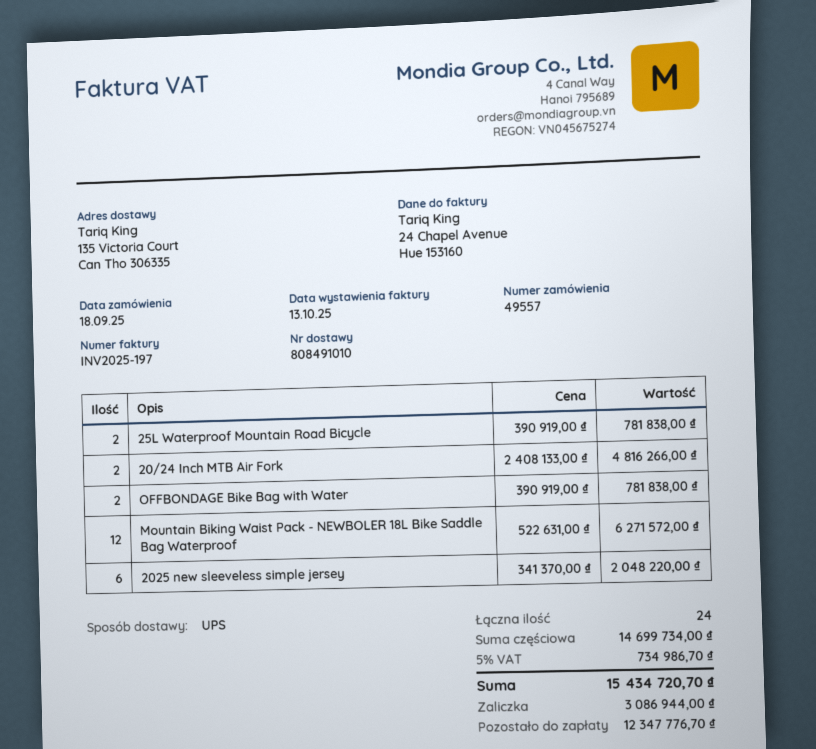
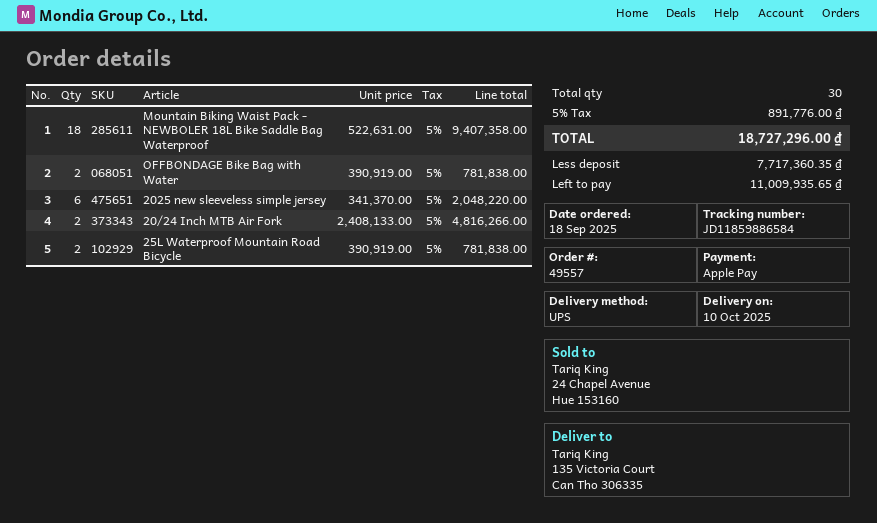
Mountain Biking Waist Pack - NEWBOLER 18L Bike Saddle Bag Waterproof: 12 x 522631.00 = 6271572.00 -> 18 x 522631.00 = 9407358.00
total quantity: 24 -> 30
tax: 5% = 734986.70 -> 5% = 891776.00
total: 15434720.70 -> 18727296.00
deposit: 3086944.00 -> 7717360.35
balance: 12347776.70 -> 11009935.65

